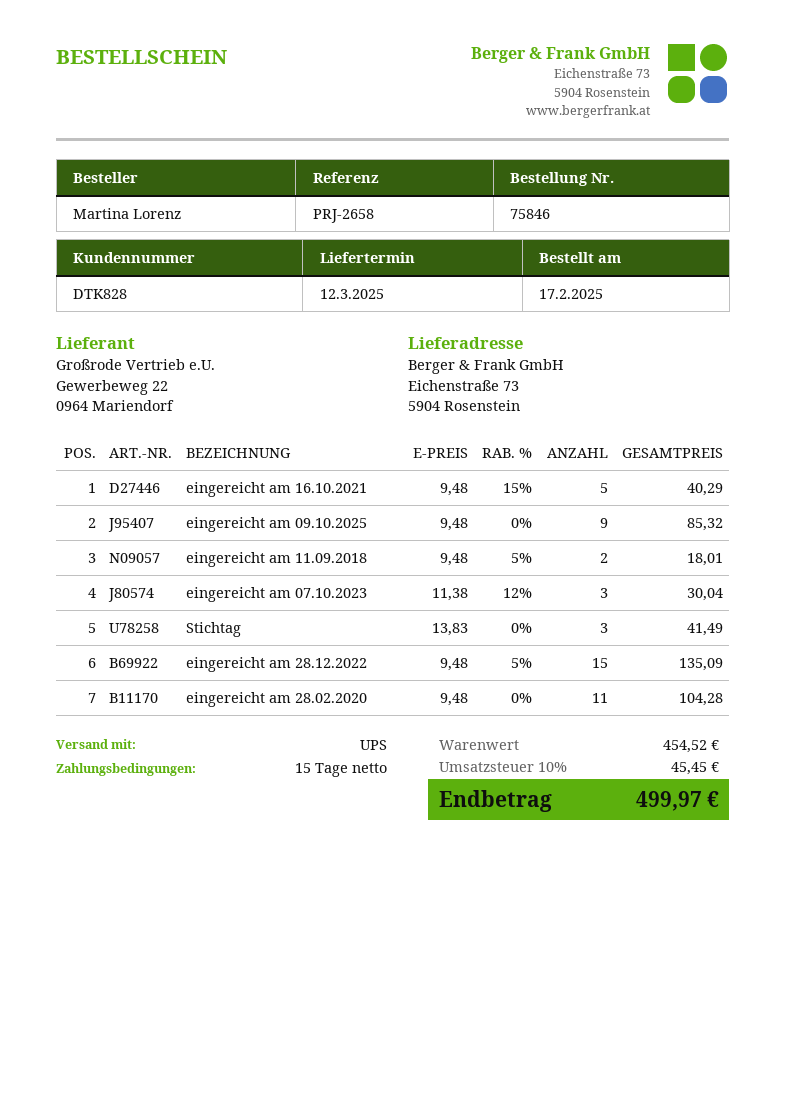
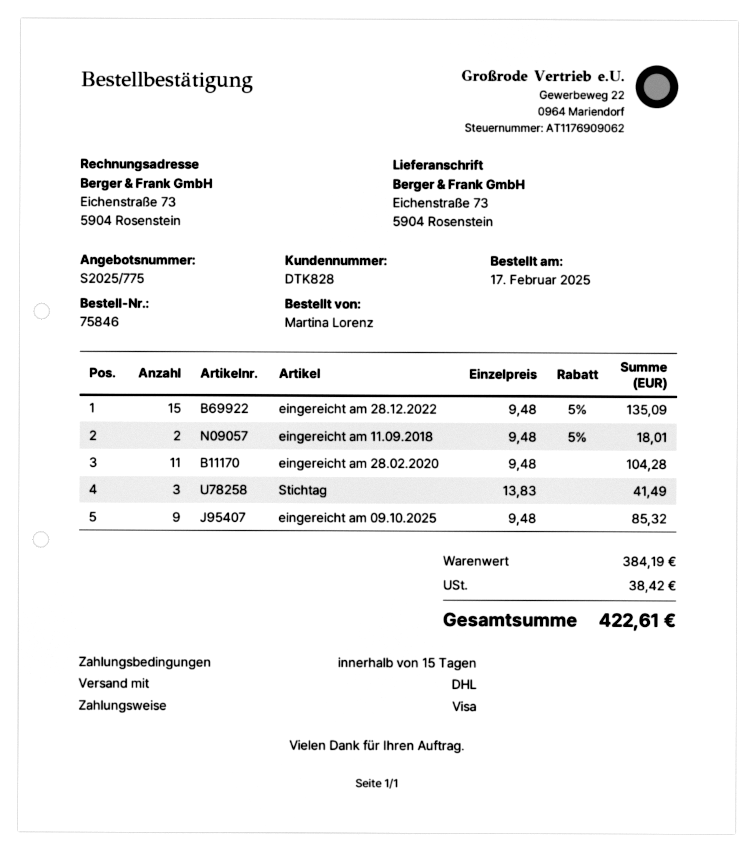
shipping method: UPS -> DHL
eingereicht am 16.10.2021: 5 x 9.48 - 15% = 40.29 -> none
eingereicht am 07.10.2023: 3 x 11.38 - 12% = 30.04 -> none
subtotal: 454.52 -> 384.19
tax: 45.45 -> 38.42
total: 499.97 -> 422.61

